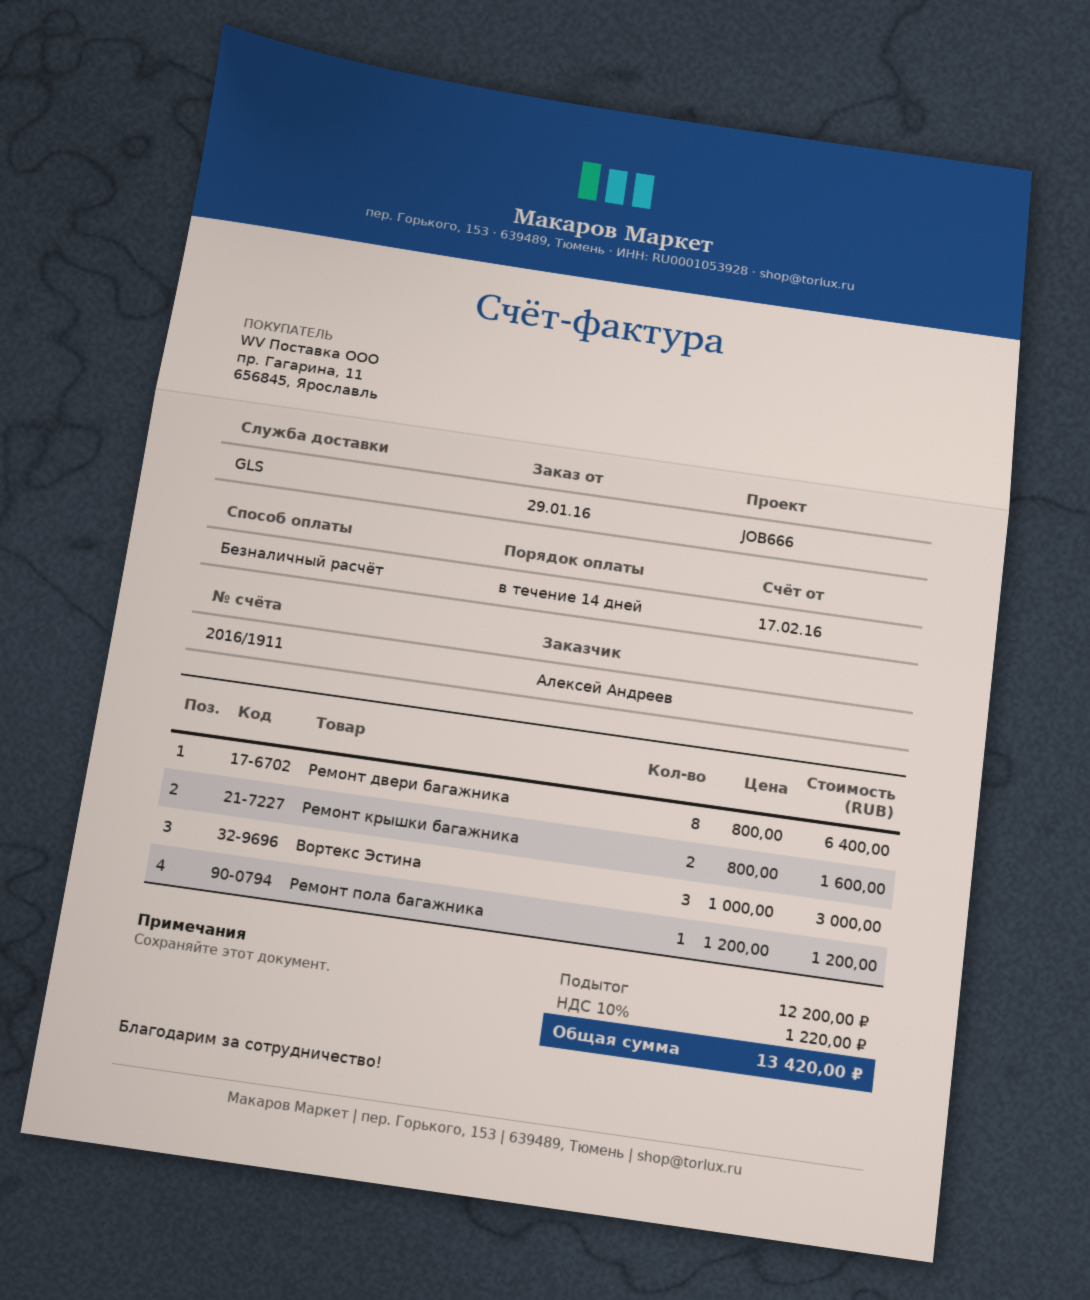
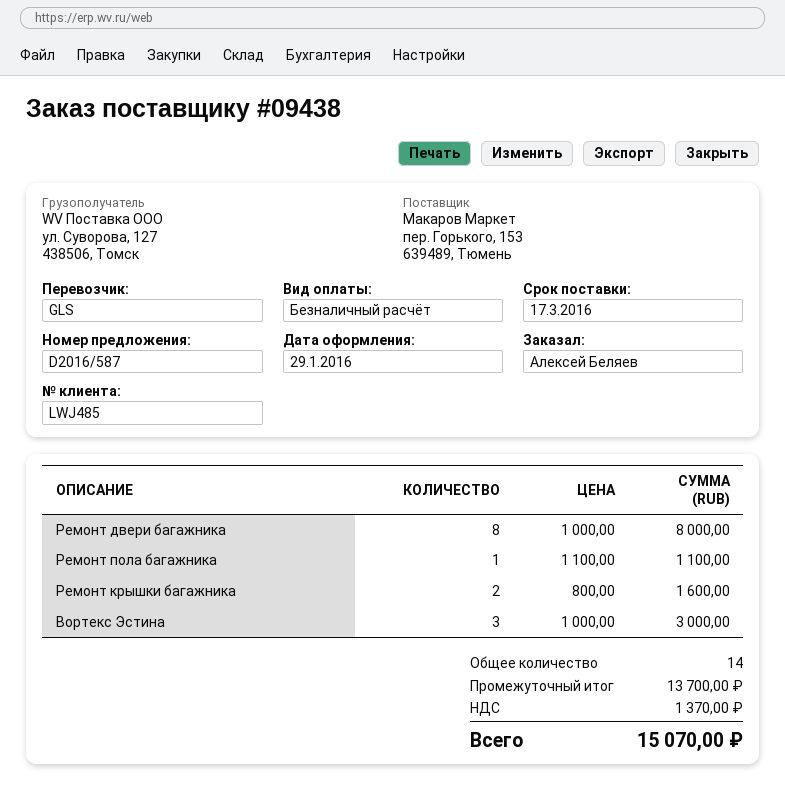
ordered by: Алексей Андреев -> Алексей Беляев
Ремонт двери багажника: 8 x 800.00 = 6400.00 -> 8 x 1000.00 = 8000.00
Ремонт пола багажника: 1 x 1200.00 = 1200.00 -> 1 x 1100.00 = 1100.00
subtotal: 12200.00 -> 13700.00
tax: 1220.00 -> 1370.00
total: 13420.00 -> 15070.00

